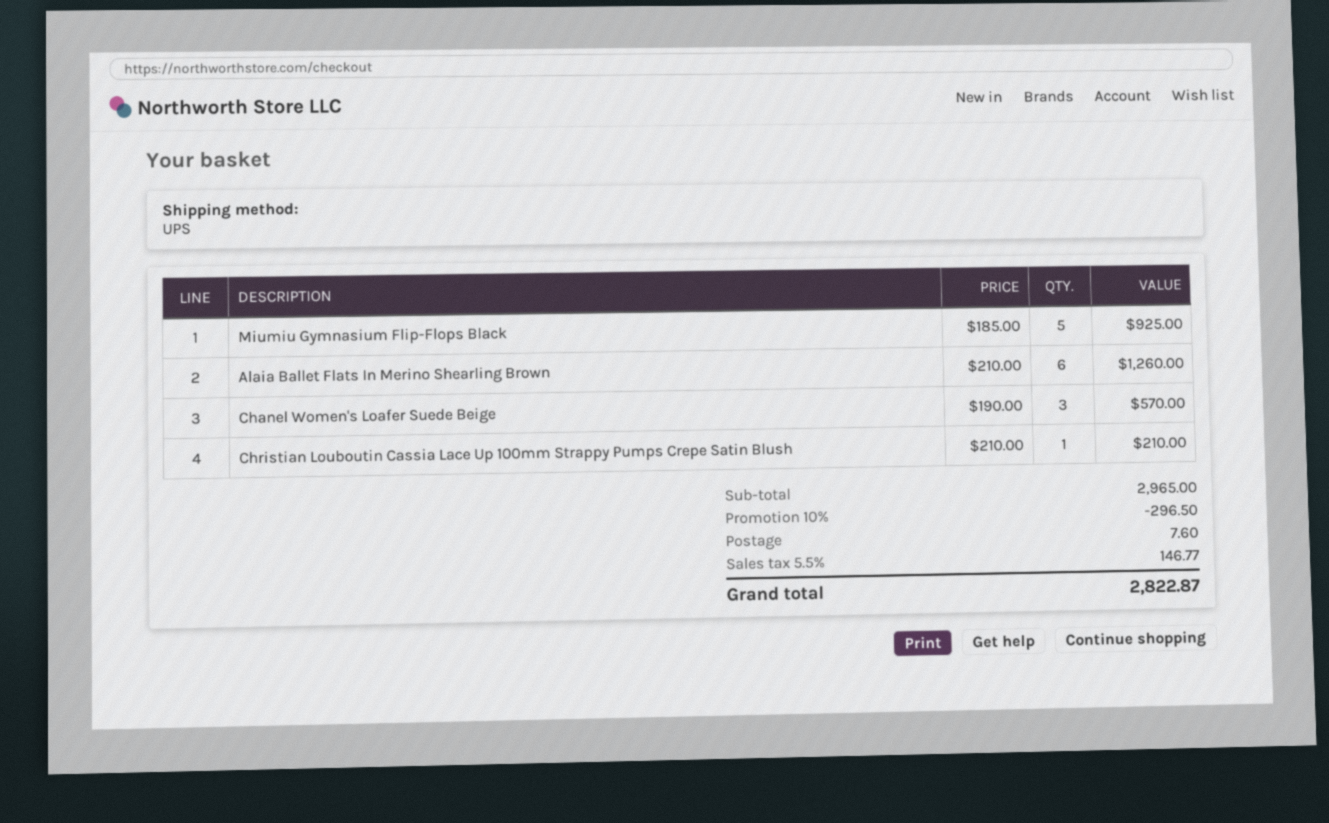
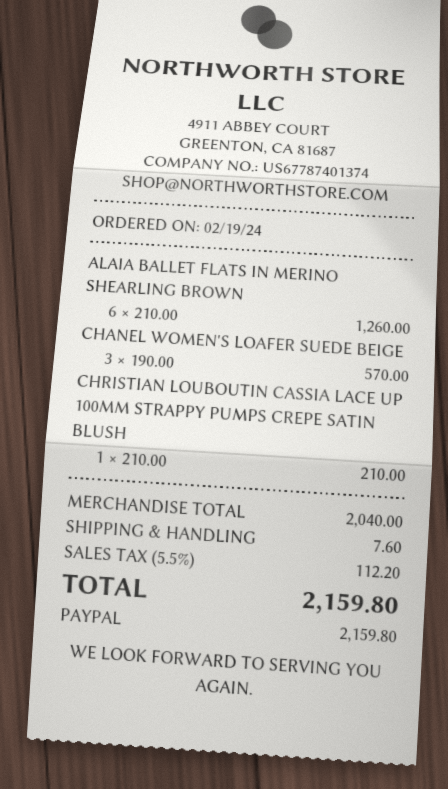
Miumiu Gymnasium Flip-Flops Black: 5 x 185.00 = 925.00 -> none
subtotal: 2965.00 -> 2040.00
discount: 10% = 296.50 -> none
tax: 5.5% = 146.77 -> 5.5% = 112.20
total: 2822.87 -> 2159.80

